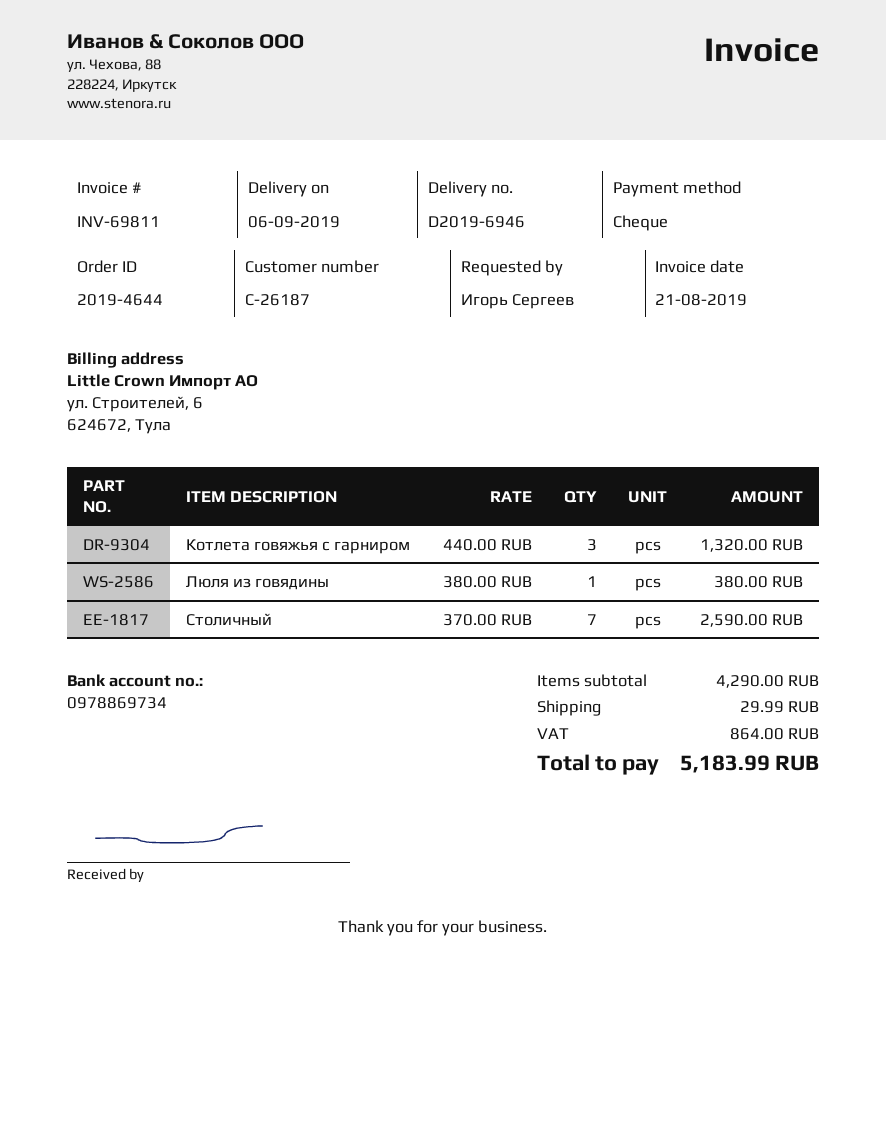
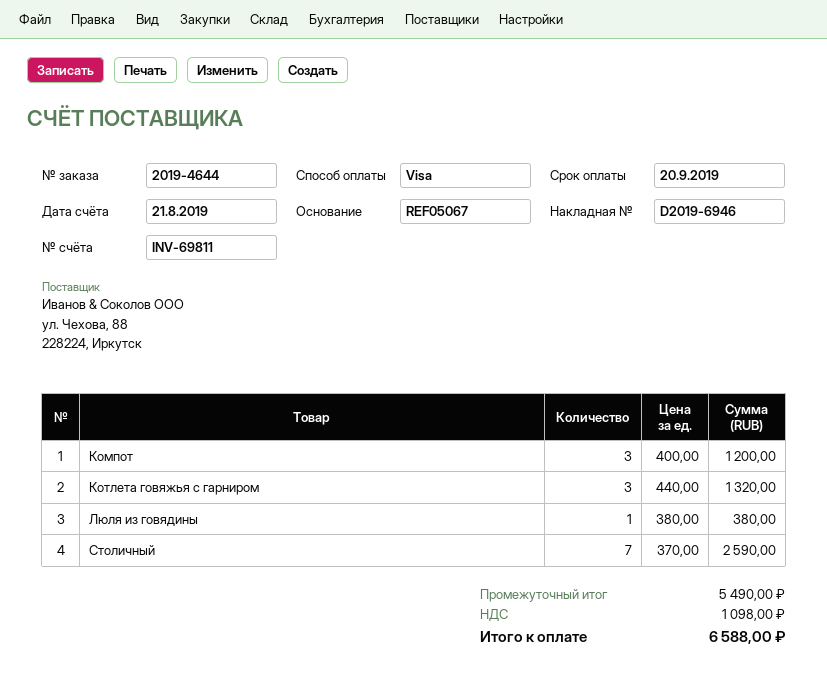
payment method: cheque -> Visa
Компот: none -> 3 x 400.00 = 1200.00
subtotal: 4290.00 -> 5490.00
shipping: 29.99 -> none
tax: 864.00 -> 1098.00
total: 5183.99 -> 6588.00

